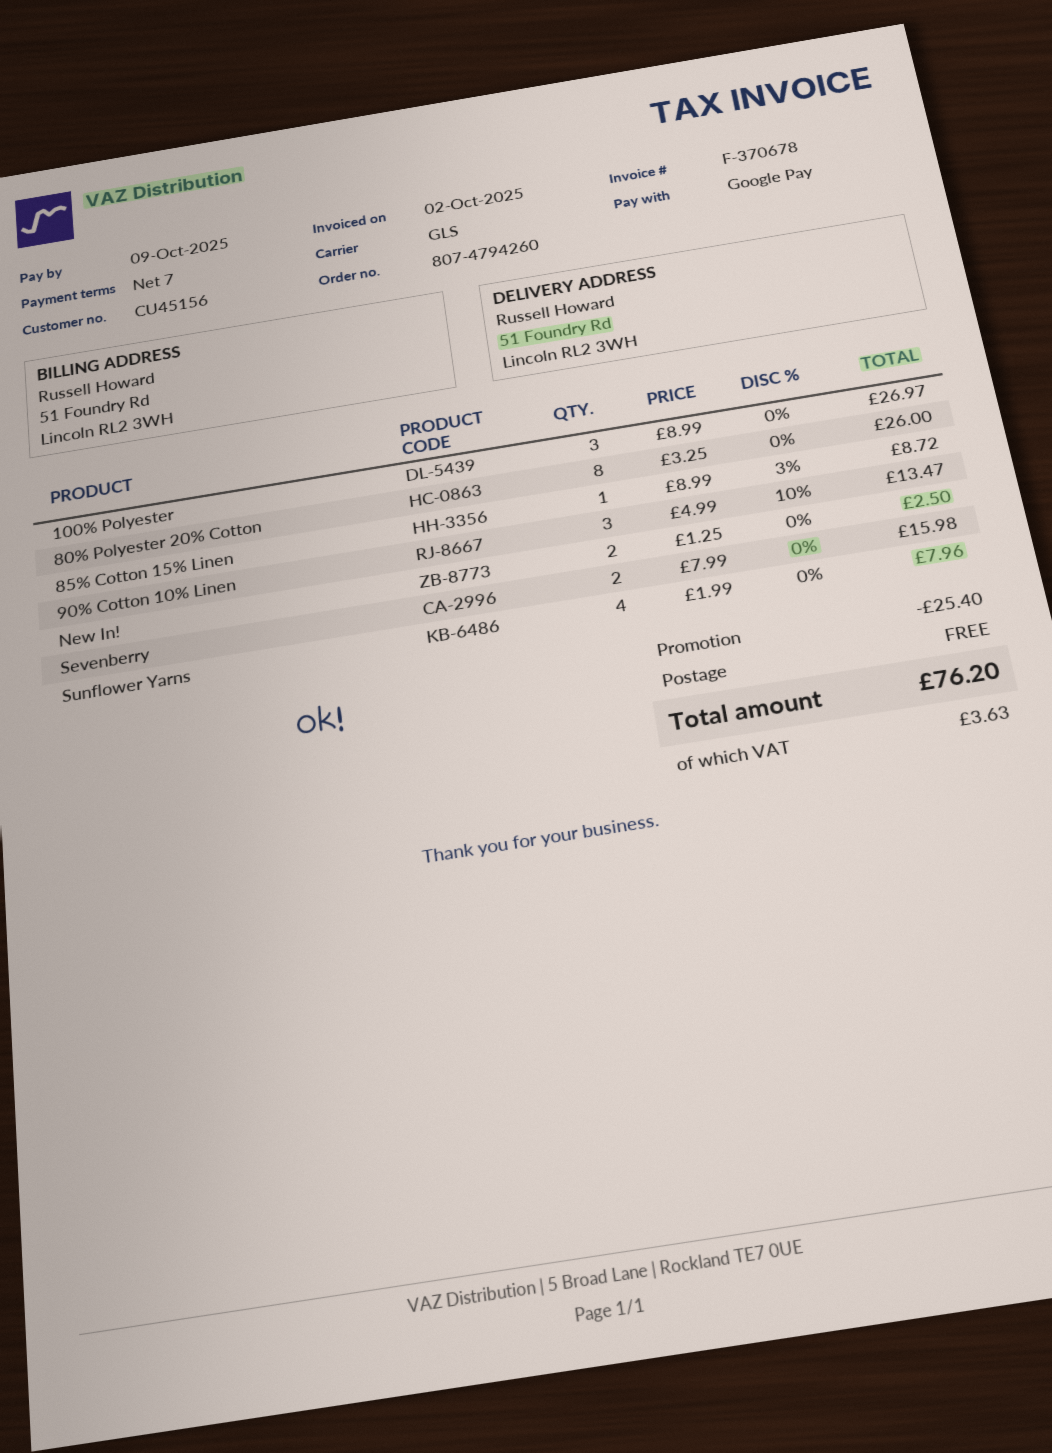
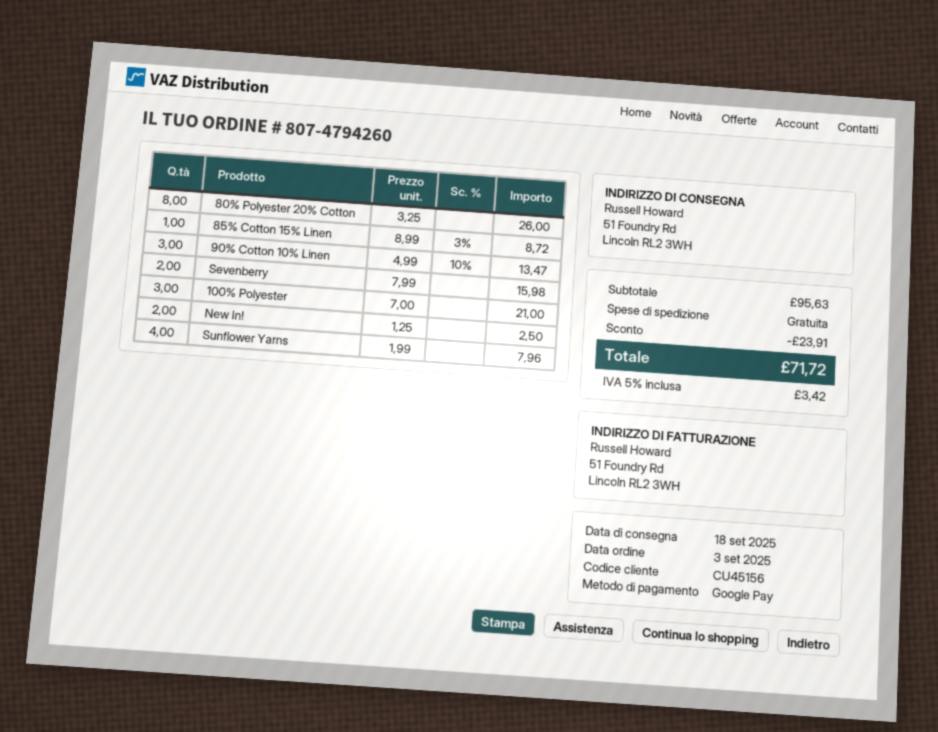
100% Polyester: 3 x 8.99 = 26.97 -> 3 x 7.00 = 21.00
discount: 25.40 -> 23.91
tax: 3.63 -> 3.42
total: 76.20 -> 71.72

